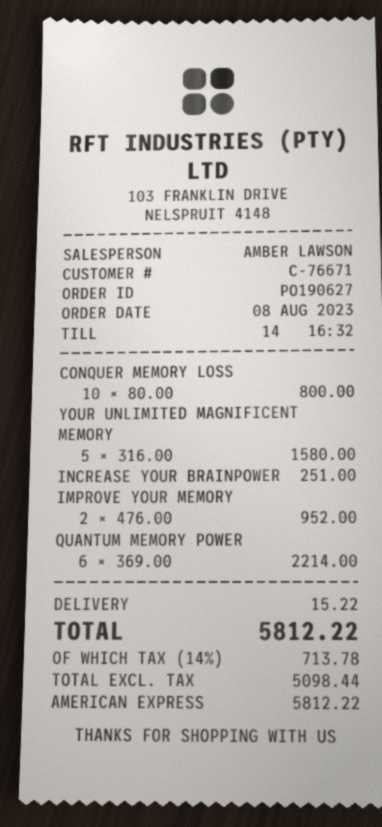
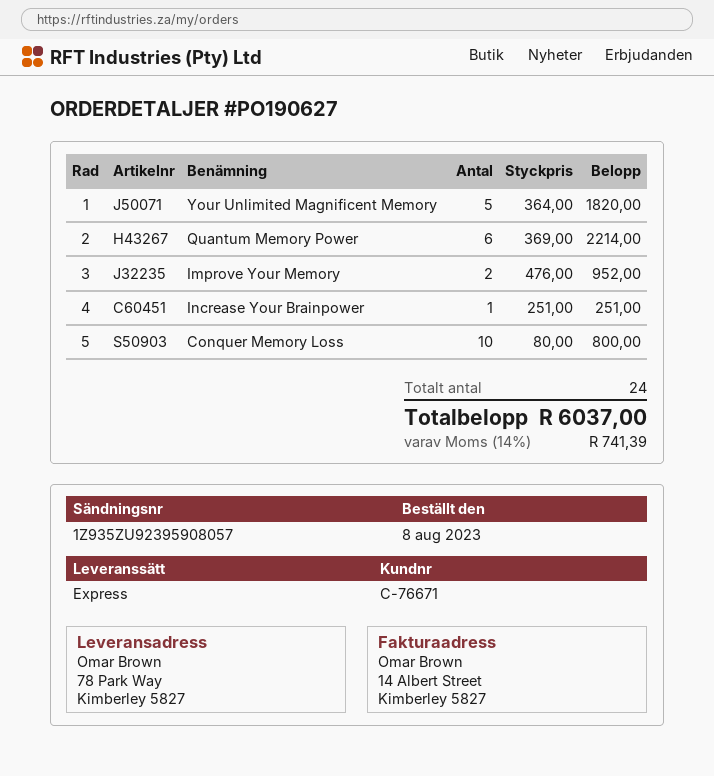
YOUR UNLIMITED MAGNIFICENT MEMORY: 5 x 316.00 = 1580.00 -> 5 x 364.00 = 1820.00
shipping: 15.22 -> none
tax: 14% = 713.78 -> 14% = 741.39
total: 5812.22 -> 6037.00

